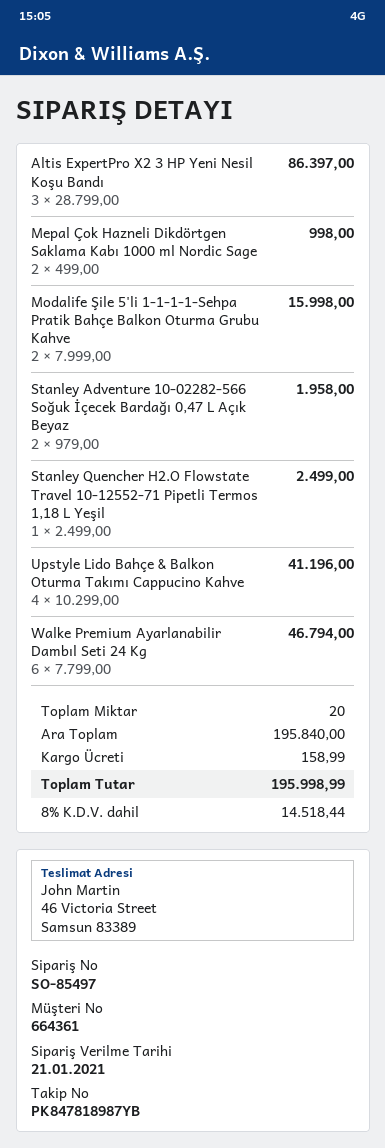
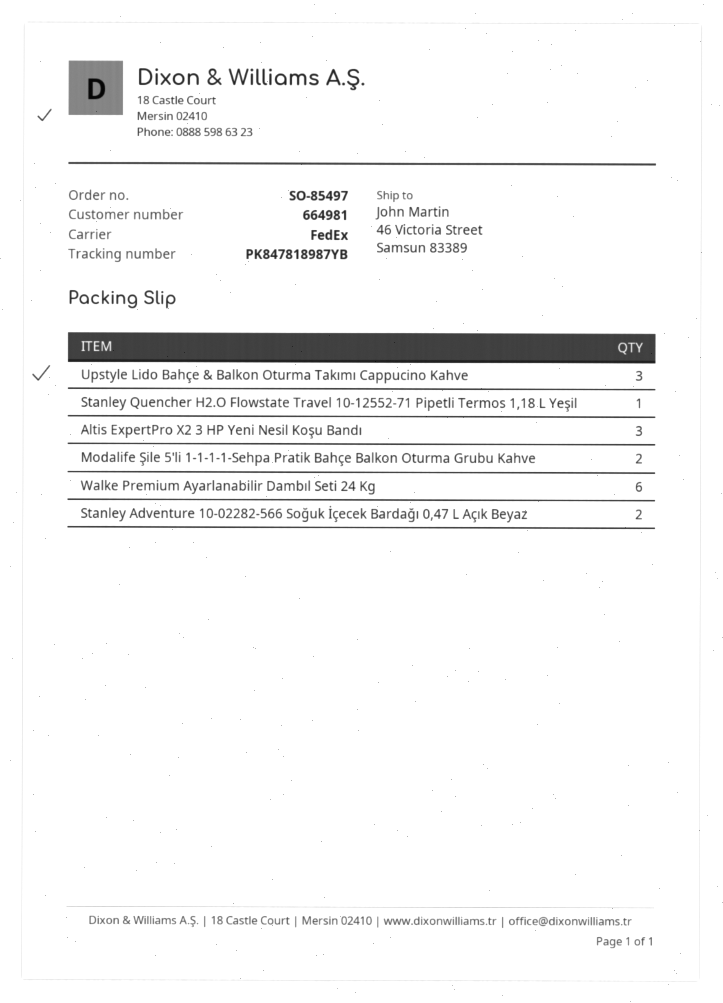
customer number: 664361 -> 664981
Mepal Çok Hazneli Dikdörtgen Saklama Kabı 1000 ml Nordic Sage: 2 -> none
Upstyle Lido Bahçe & Balkon Oturma Takımı Cappucino Kahve: 4 -> 3

